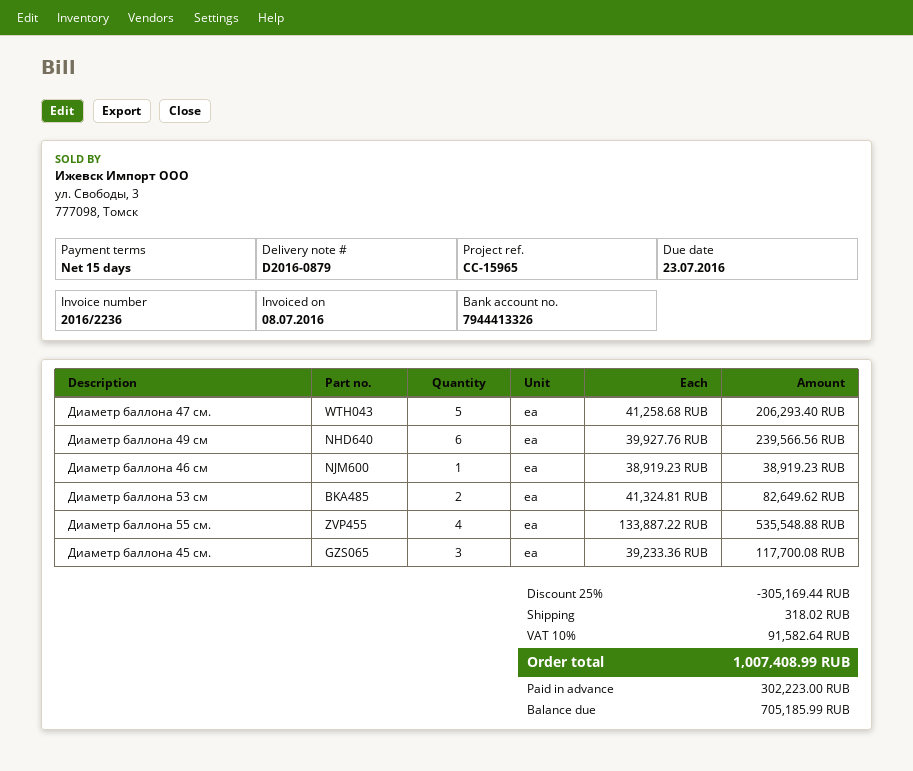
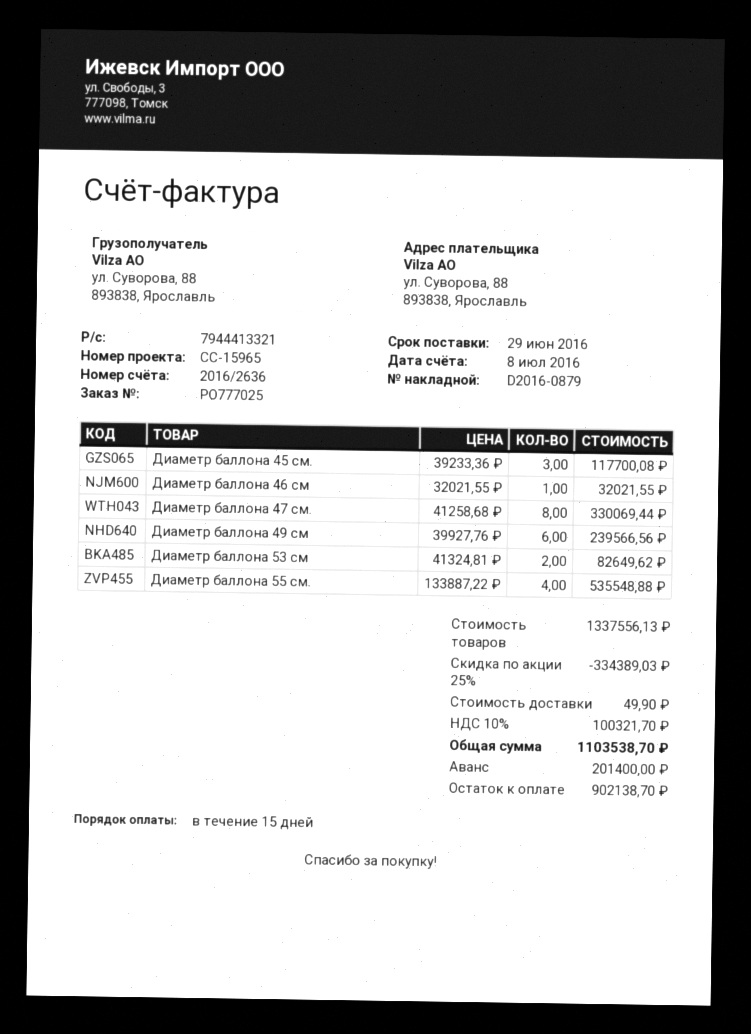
invoice number: 2016/2236 -> 2016/2636
bank account: 7944413326 -> 7944413321
Диаметр баллона 47 см.: 5 x 41258.68 = 206293.40 -> 8 x 41258.68 = 330069.44
Диаметр баллона 46 см: 1 x 38919.23 = 38919.23 -> 1 x 32021.55 = 32021.55
discount: 25% = 305169.44 -> 25% = 334389.03
shipping: 318.02 -> 49.90
tax: 10% = 91582.64 -> 10% = 100321.70
total: 1007408.99 -> 1103538.70
deposit: 302223.00 -> 201400.00
balance: 705185.99 -> 902138.70

